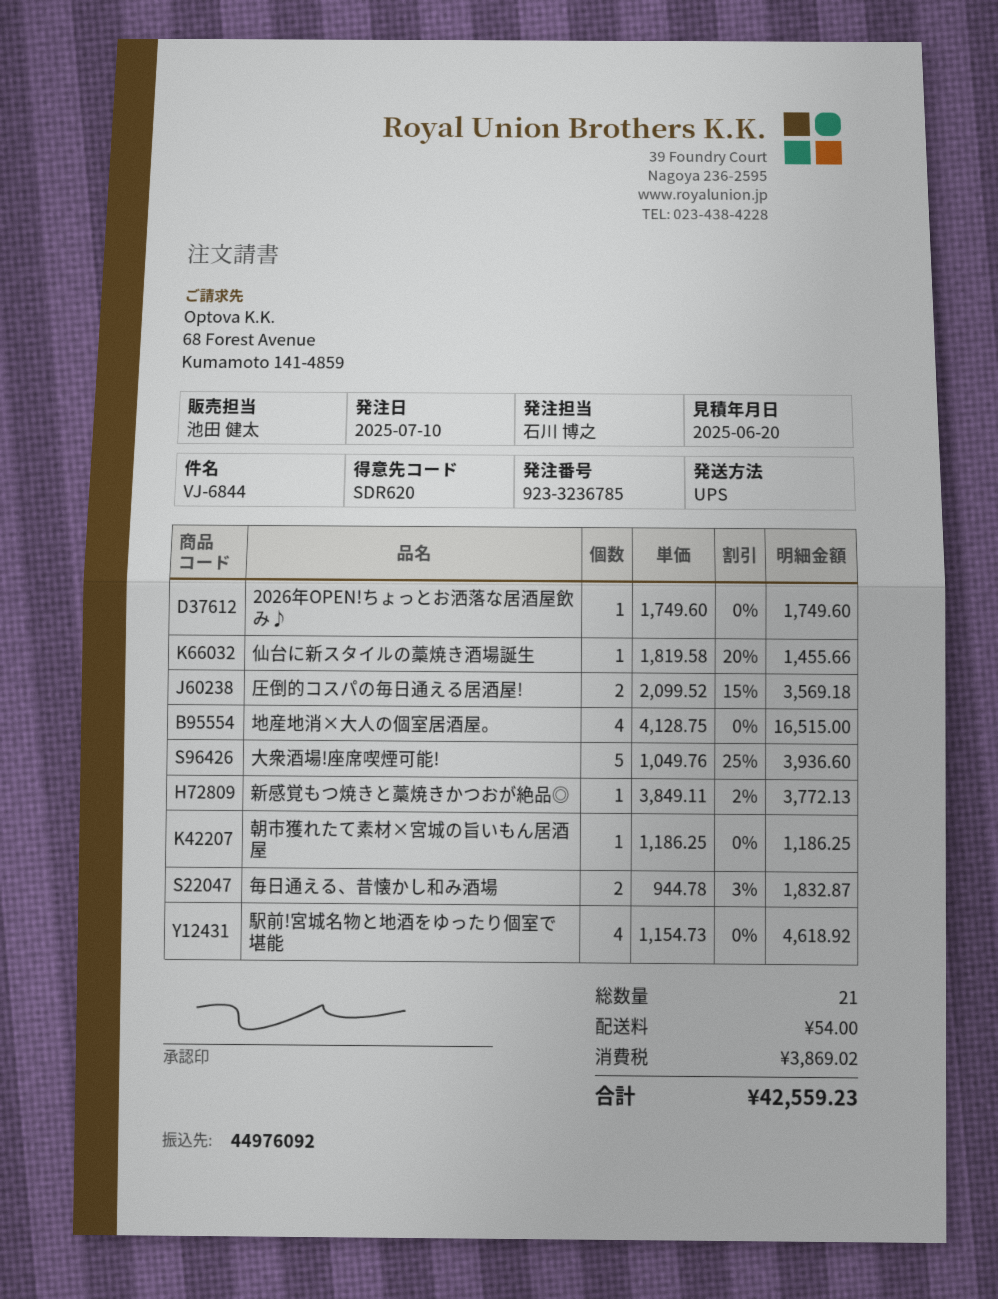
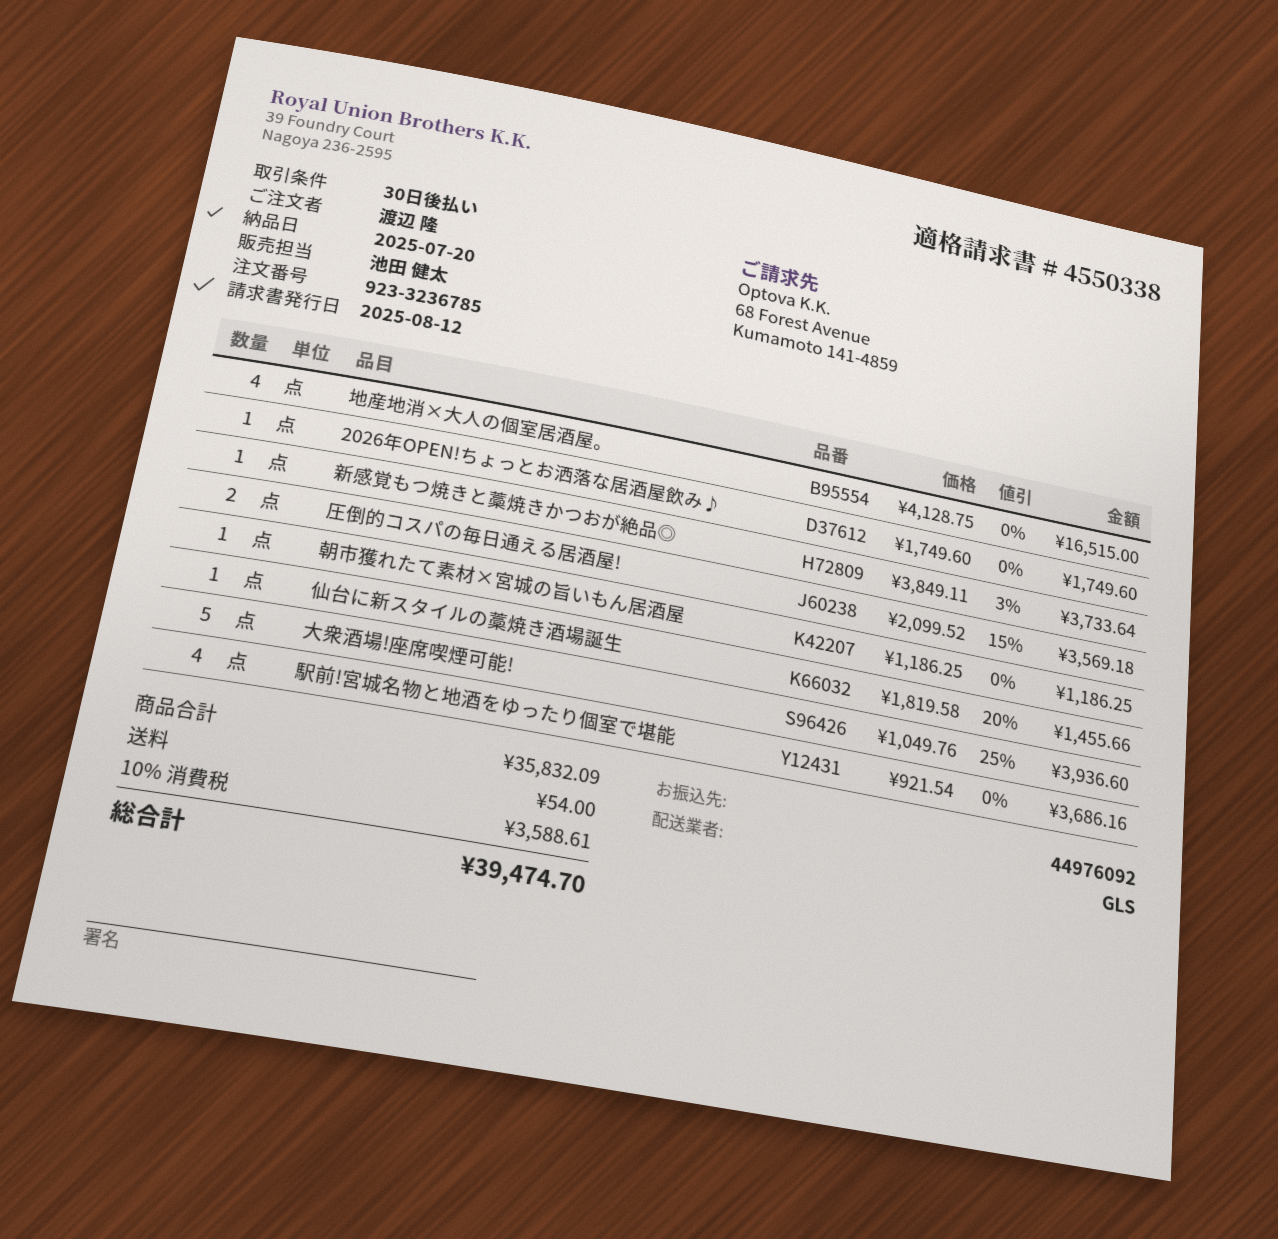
ordered by: 石川 博之 -> 渡辺 隆
shipping method: UPS -> GLS
新感覚もつ焼きと藁焼きかつおが絶品◎: 1 x 3849.11 - 2% = 3772.13 -> 1 x 3849.11 - 3% = 3733.64
毎日通える、昔懐かし和み酒場: 2 x 944.78 - 3% = 1832.87 -> none
駅前!宮城名物と地酒をゆったり個室で堪能: 4 x 1154.73 = 4618.92 -> 4 x 921.54 = 3686.16
tax: 3869.02 -> 3588.61
total: 42559.23 -> 39474.70

